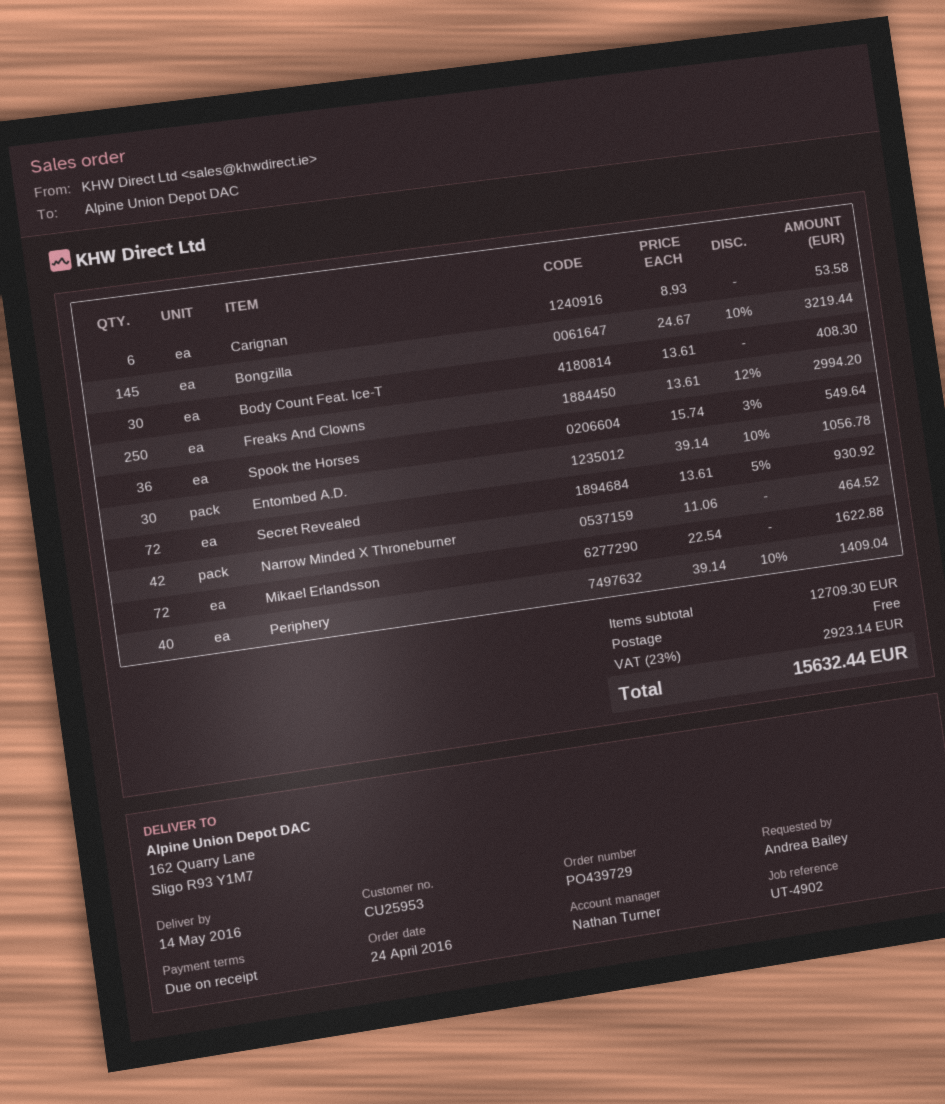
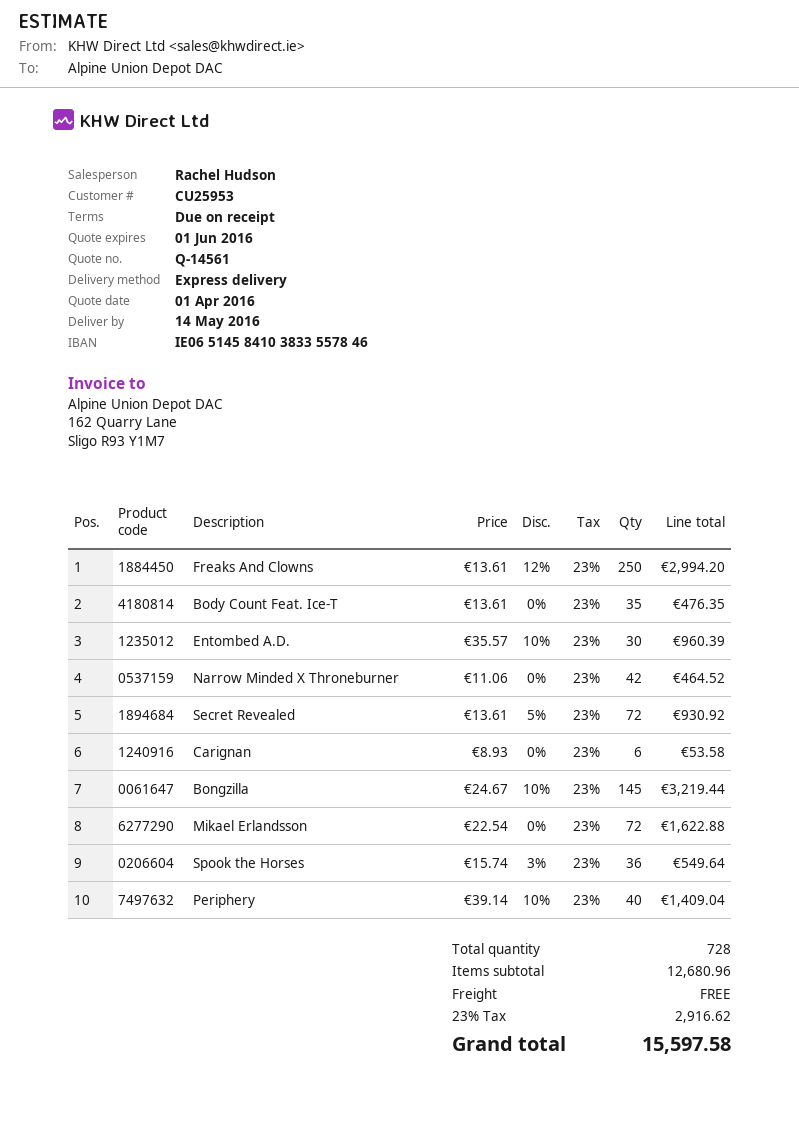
sales rep: Nathan Turner -> Rachel Hudson
Body Count Feat. Ice-T: 30 x 13.61 = 408.30 -> 35 x 13.61 = 476.35
Entombed A.D.: 30 x 39.14 - 10% = 1056.78 -> 30 x 35.57 - 10% = 960.39
subtotal: 12709.30 -> 12680.96
tax: 23% = 2923.14 -> 23% = 2916.62
total: 15632.44 -> 15597.58

